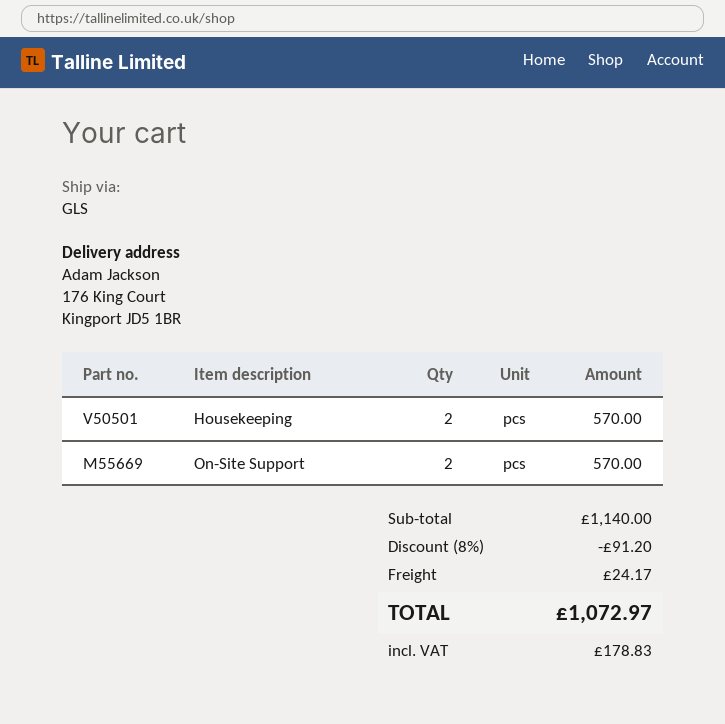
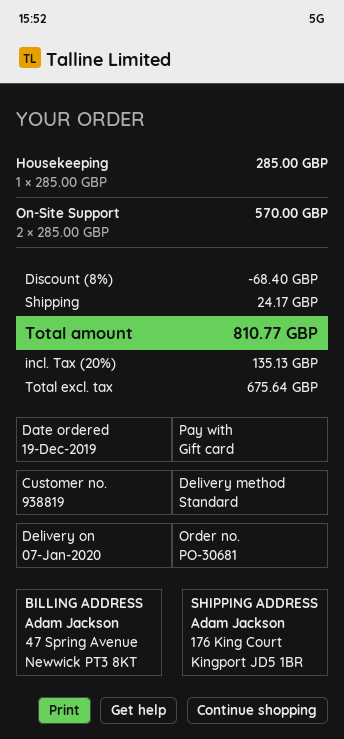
shipping method: GLS -> standard
Housekeeping: 2 for 570.00 -> 1 for 285.00
discount: 8% = 91.20 -> 8% = 68.40
tax: 178.83 -> 135.13
total: 1072.97 -> 810.77

